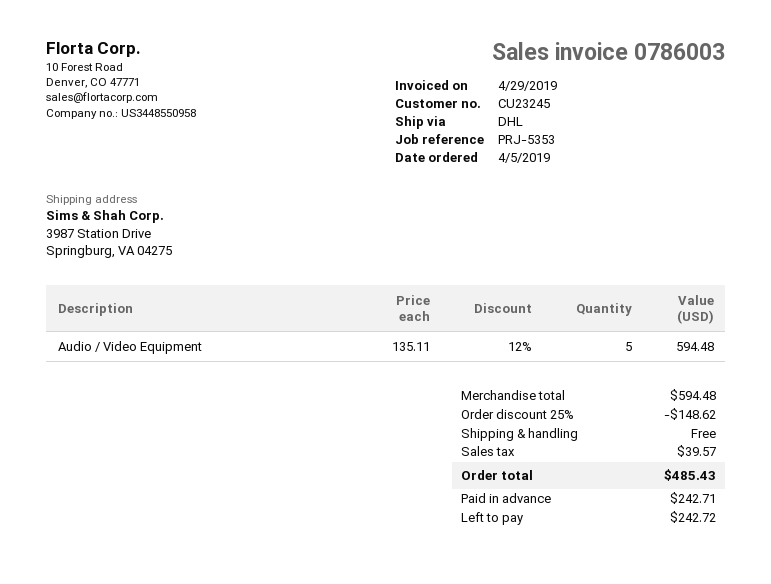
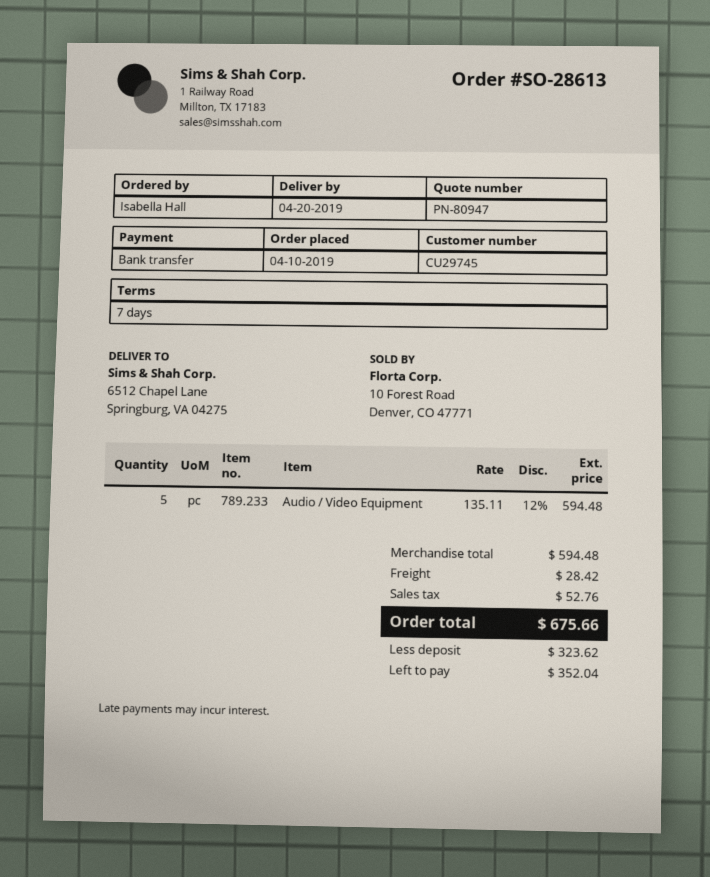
order date: 2019-04-05 -> 2019-04-10
customer number: CU23245 -> CU29745
ship to: 3987 Station Drive, Springburg, VA 04275 -> 6512 Chapel Lane, Springburg, VA 04275
discount: 25% = 148.62 -> none
shipping: 0.00 -> 28.42
tax: 39.57 -> 52.76
total: 485.43 -> 675.66
deposit: 242.71 -> 323.62
balance: 242.72 -> 352.04

